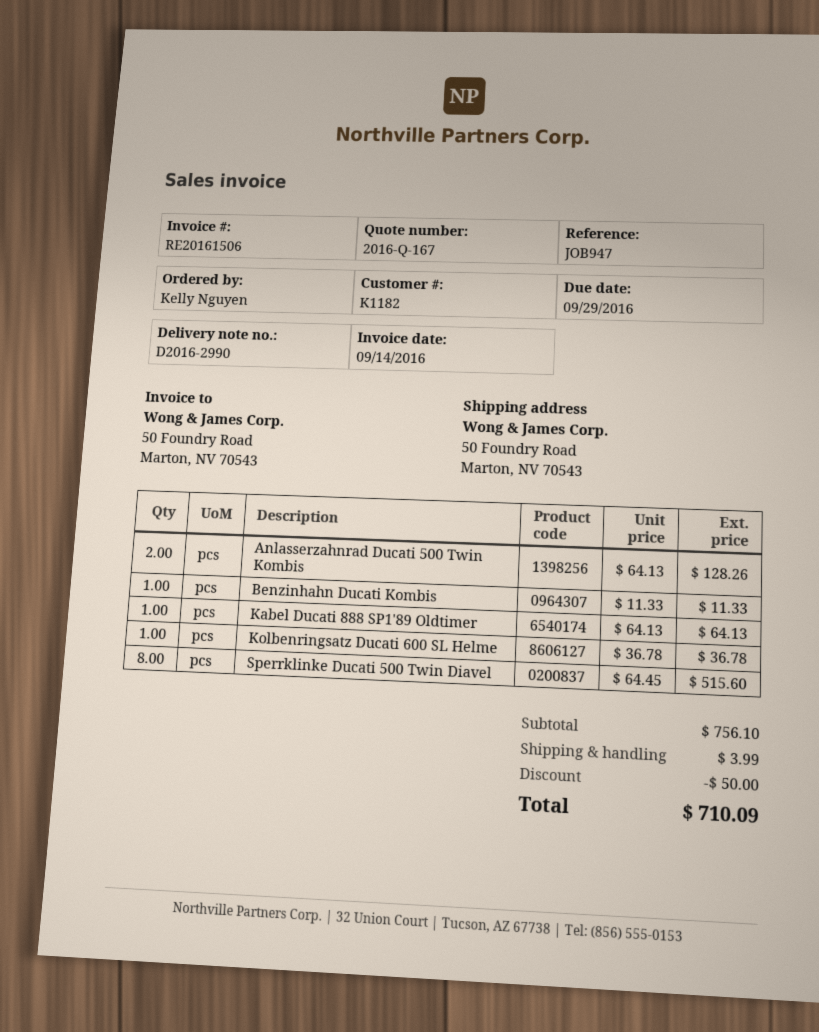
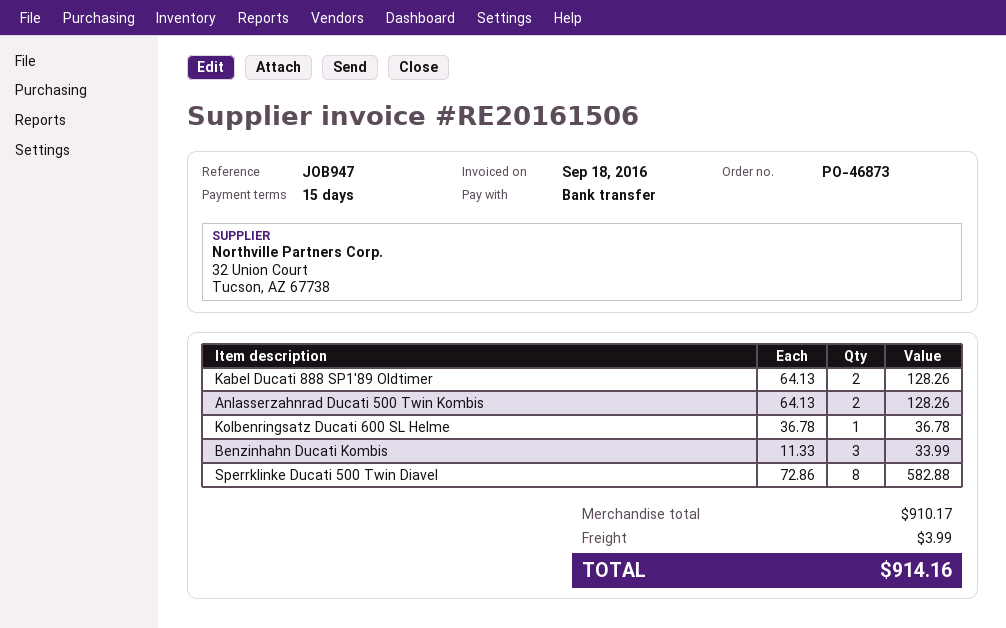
invoice date: 2016-09-14 -> 2016-09-18
Benzinhahn Ducati Kombis: 1 x 11.33 = 11.33 -> 3 x 11.33 = 33.99
Kabel Ducati 888 SP1'89 Oldtimer: 1 x 64.13 = 64.13 -> 2 x 64.13 = 128.26
Sperrklinke Ducati 500 Twin Diavel: 8 x 64.45 = 515.60 -> 8 x 72.86 = 582.88
subtotal: 756.10 -> 910.17
discount: 50.00 -> none
total: 710.09 -> 914.16

